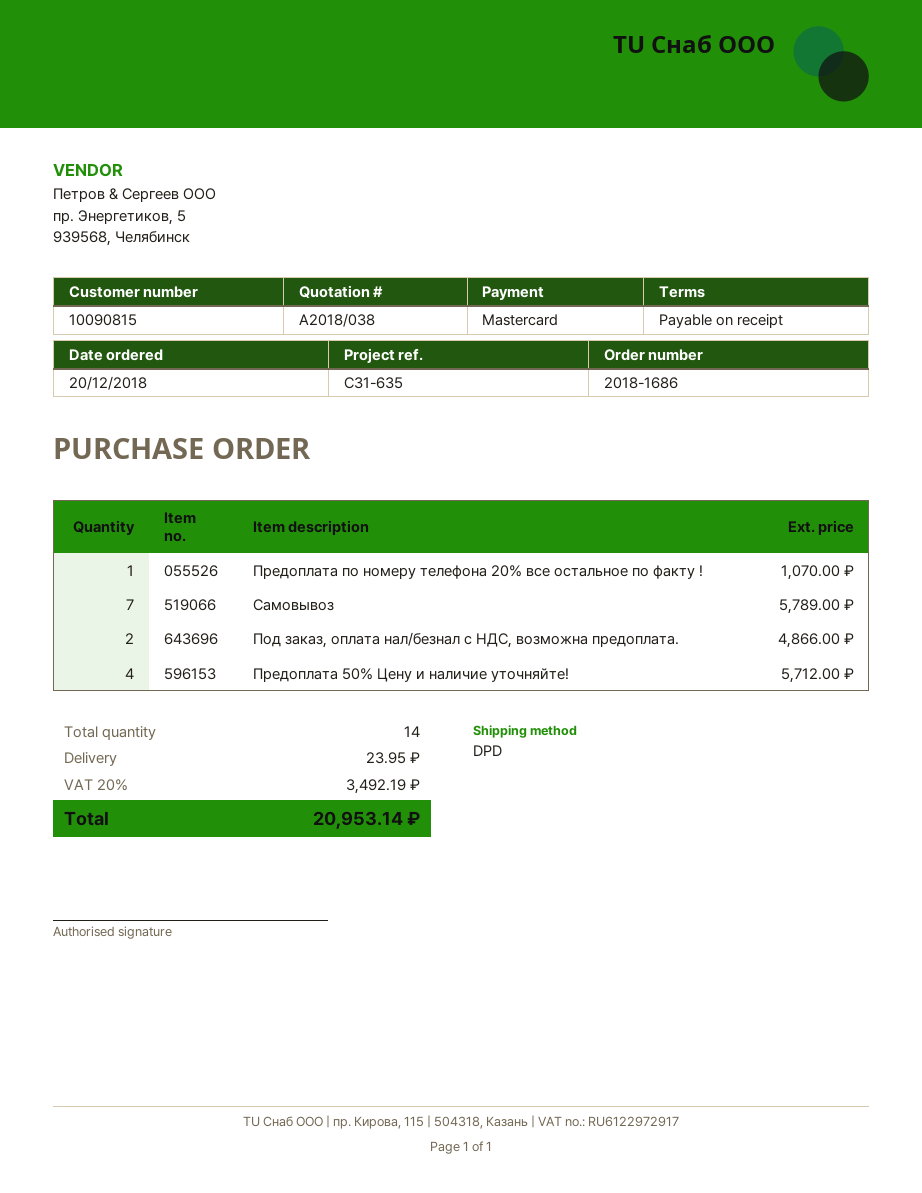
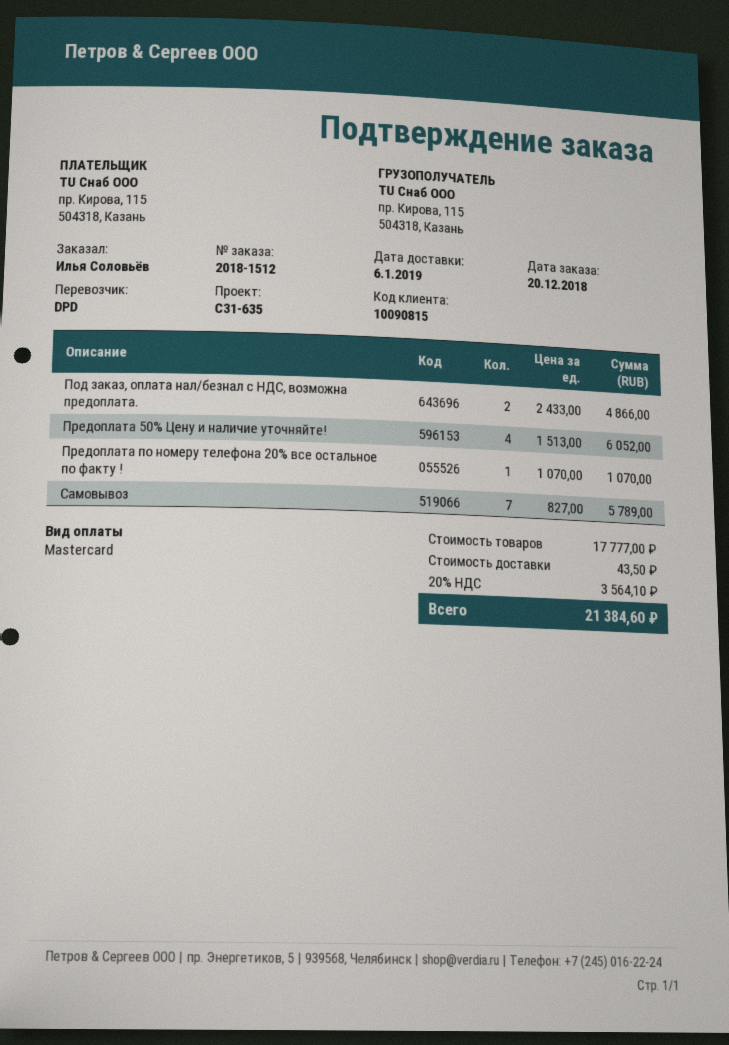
order number: 2018-1686 -> 2018-1512
Предоплата 50% Цену и наличие уточняйте!: 4 for 5712.00 -> 4 for 6052.00
shipping: 23.95 -> 43.50
tax: 20% = 3492.19 -> 20% = 3564.10
total: 20953.14 -> 21384.60

